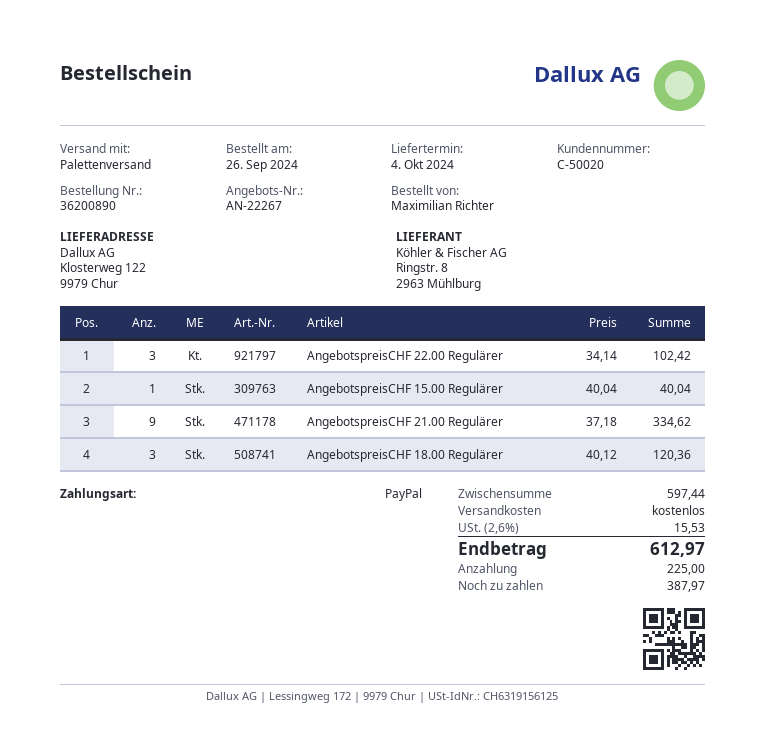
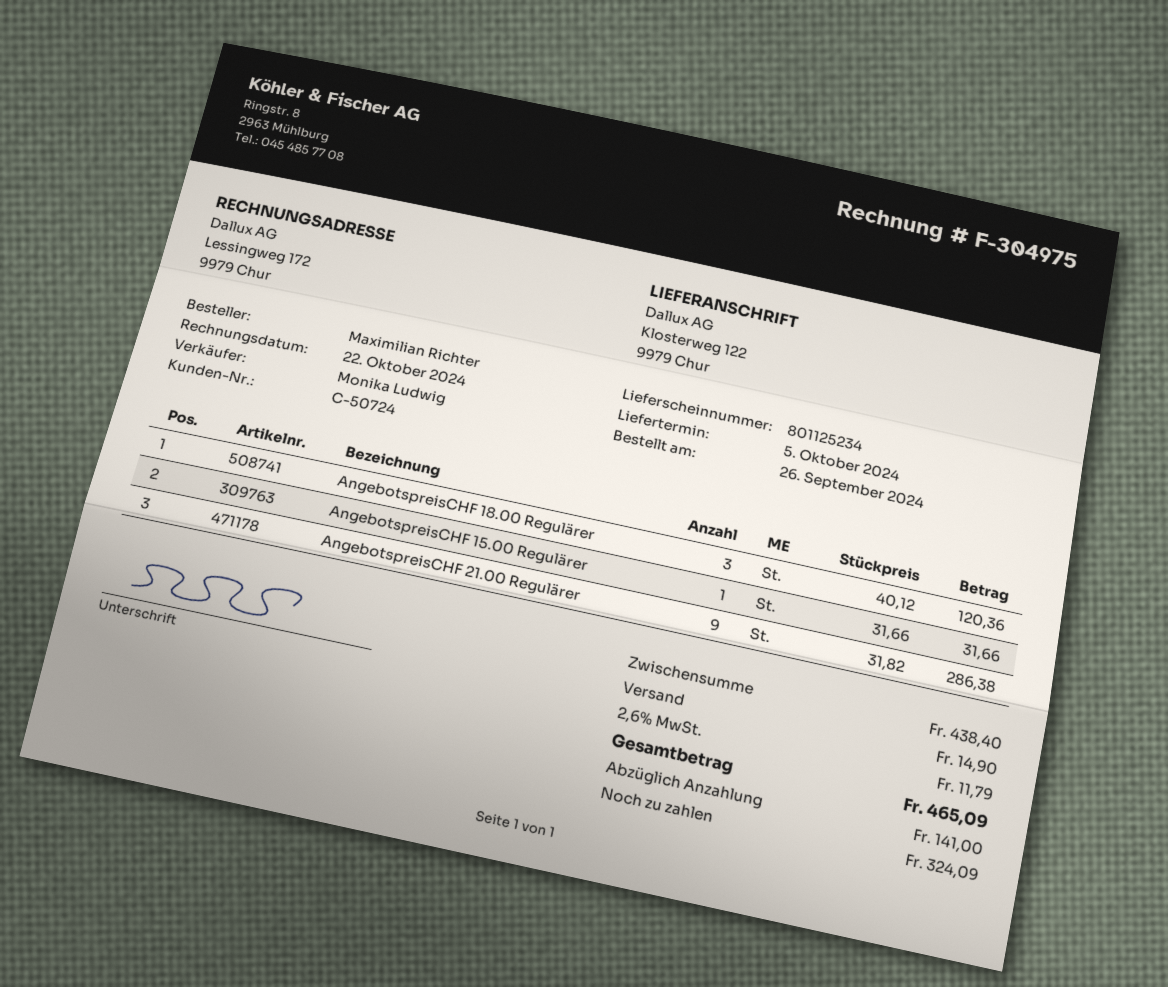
delivery date: 2024-10-04 -> 2024-10-05
customer number: C-50020 -> C-50724
AngebotspreisCHF 22.00 Regulärer: 3 x 34.14 = 102.42 -> none
AngebotspreisCHF 15.00 Regulärer: 1 x 40.04 = 40.04 -> 1 x 31.66 = 31.66
AngebotspreisCHF 21.00 Regulärer: 9 x 37.18 = 334.62 -> 9 x 31.82 = 286.38
subtotal: 597.44 -> 438.40
shipping: 0.00 -> 14.90
tax: 2.6% = 15.53 -> 2.6% = 11.79
total: 612.97 -> 465.09
deposit: 225.00 -> 141.00
balance: 387.97 -> 324.09

